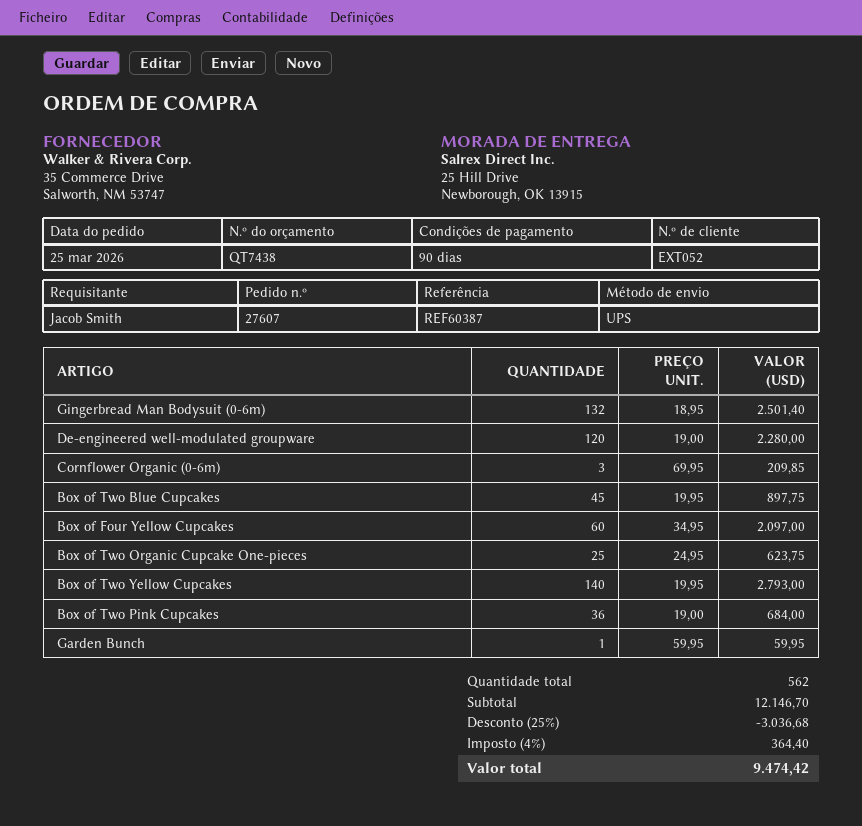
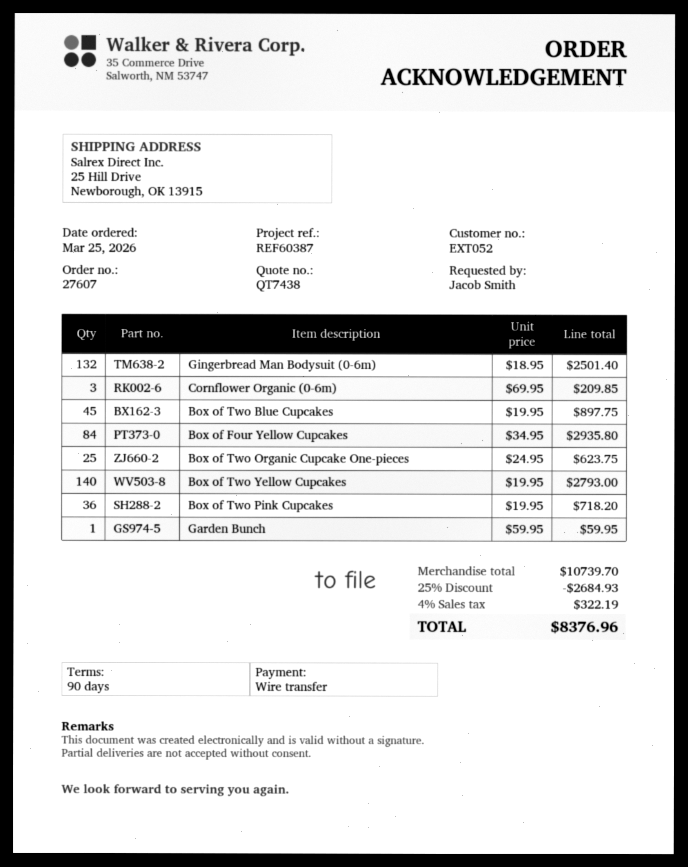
De-engineered well-modulated groupware: 120 x 19.00 = 2280.00 -> none
Box of Four Yellow Cupcakes: 60 x 34.95 = 2097.00 -> 84 x 34.95 = 2935.80
Box of Two Pink Cupcakes: 36 x 19.00 = 684.00 -> 36 x 19.95 = 718.20
subtotal: 12146.70 -> 10739.70
discount: 25% = 3036.68 -> 25% = 2684.93
tax: 4% = 364.40 -> 4% = 322.19
total: 9474.42 -> 8376.96

